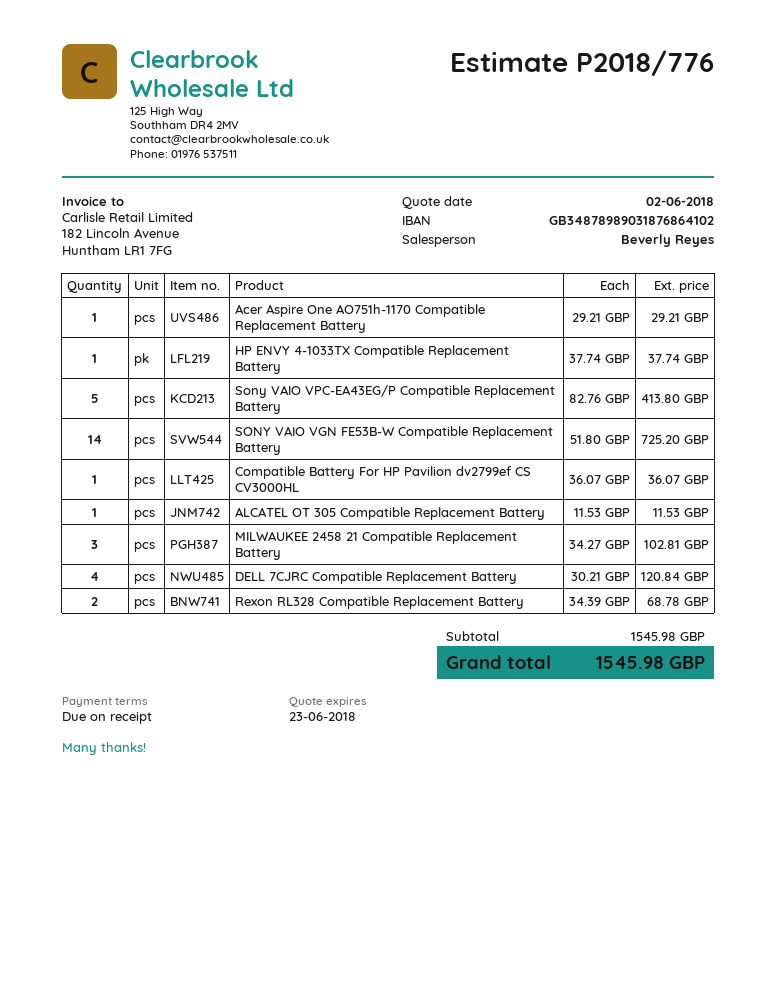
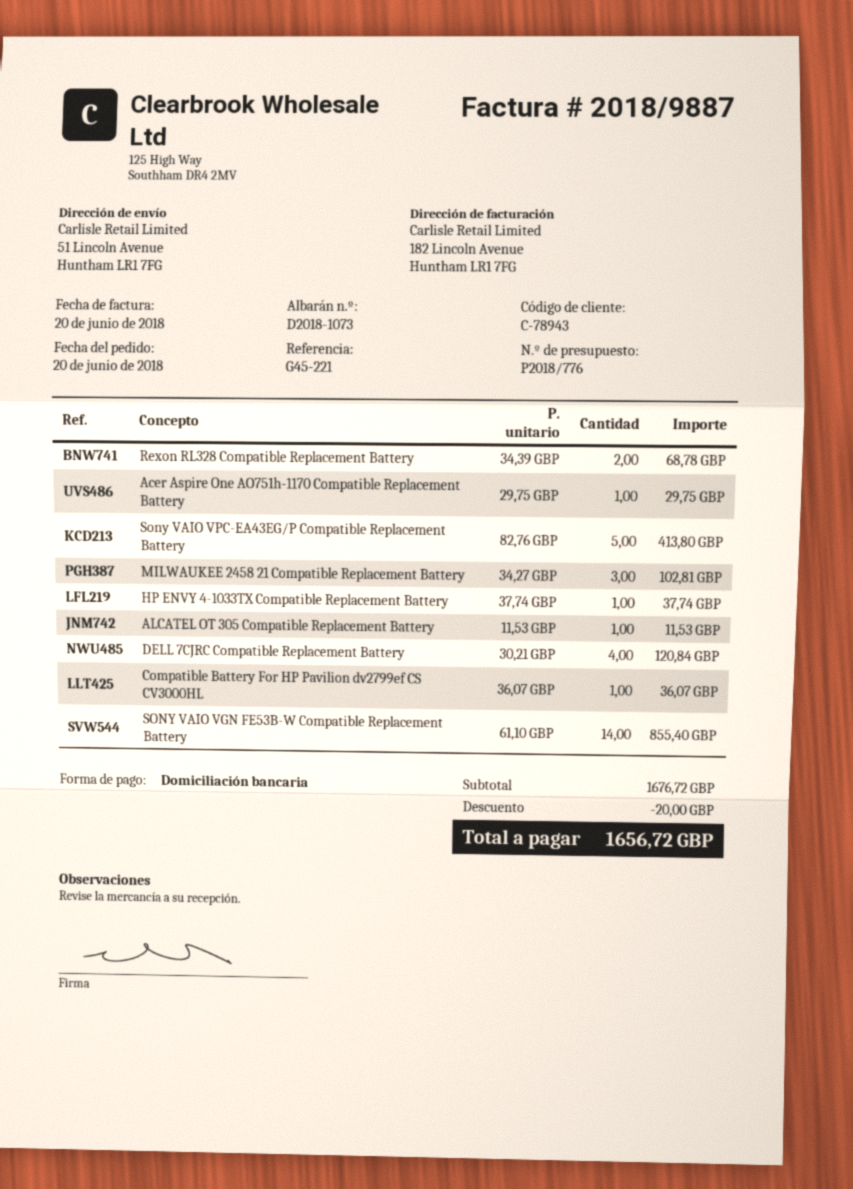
Acer Aspire One AO751h-1170 Compatible Replacement Battery: 1 x 29.21 = 29.21 -> 1 x 29.75 = 29.75
SONY VAIO VGN FE53B-W Compatible Replacement Battery: 14 x 51.80 = 725.20 -> 14 x 61.10 = 855.40
subtotal: 1545.98 -> 1676.72
discount: none -> 20.00
total: 1545.98 -> 1656.72

